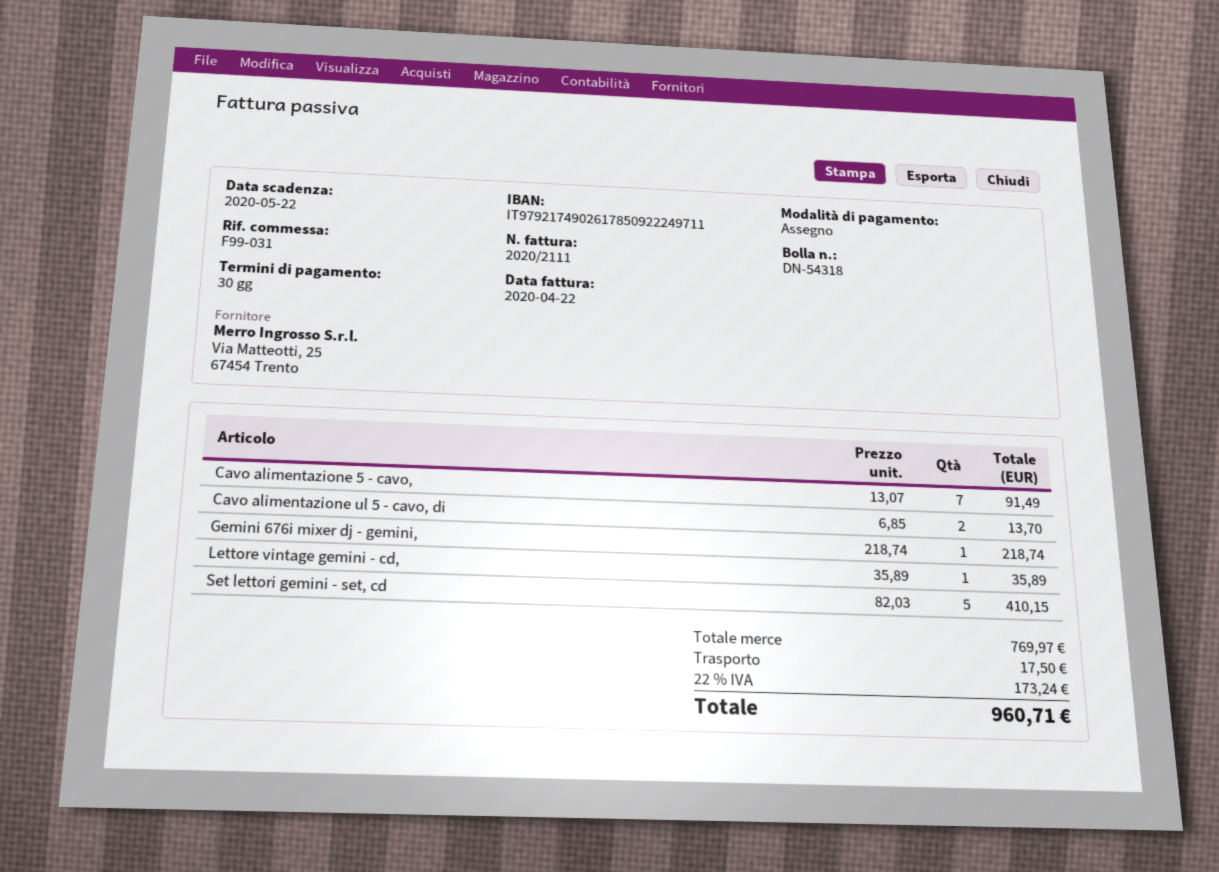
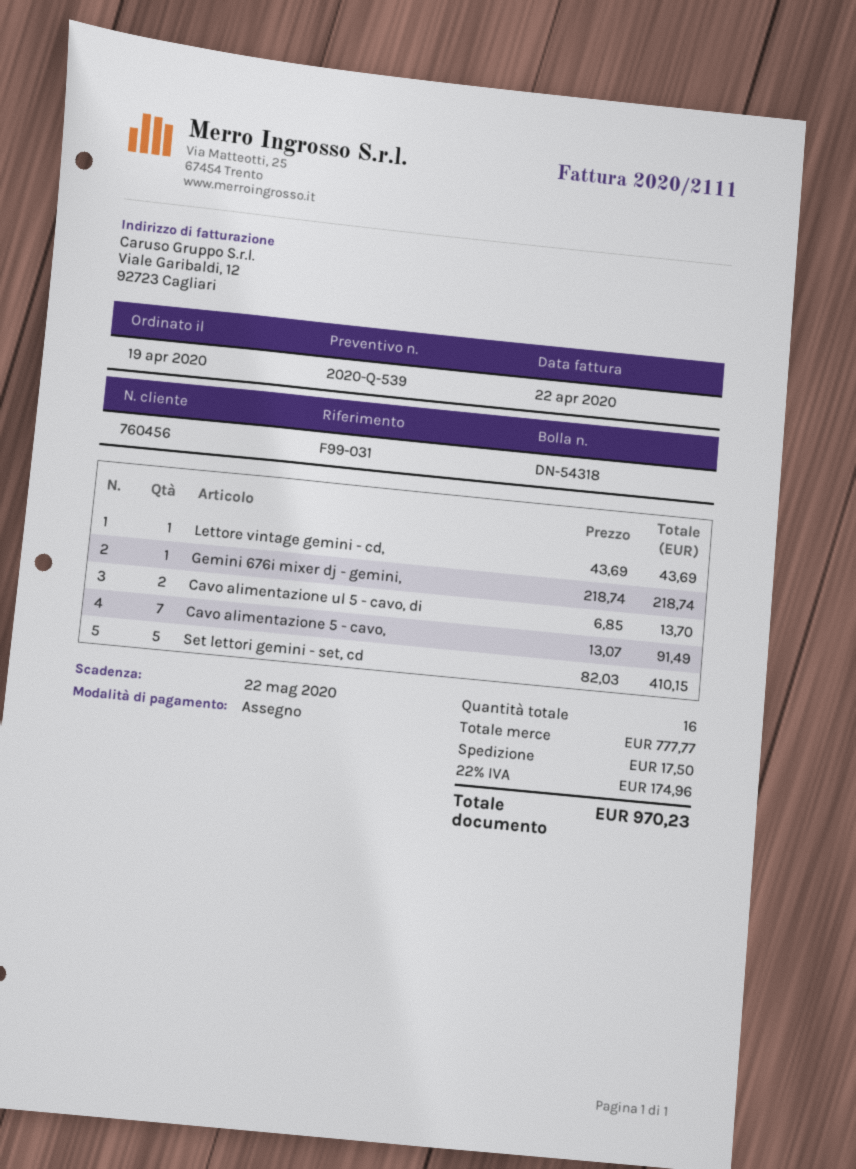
Lettore vintage gemini - cd,: 1 x 35.89 = 35.89 -> 1 x 43.69 = 43.69
subtotal: 769.97 -> 777.77
tax: 22% = 173.24 -> 22% = 174.96
total: 960.71 -> 970.23

